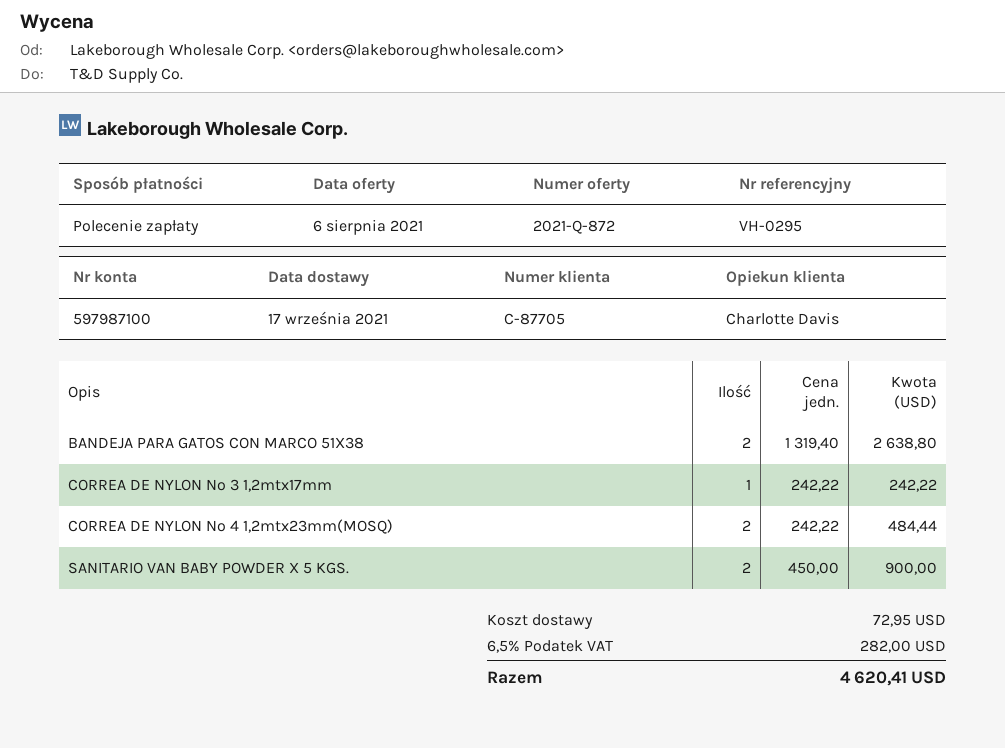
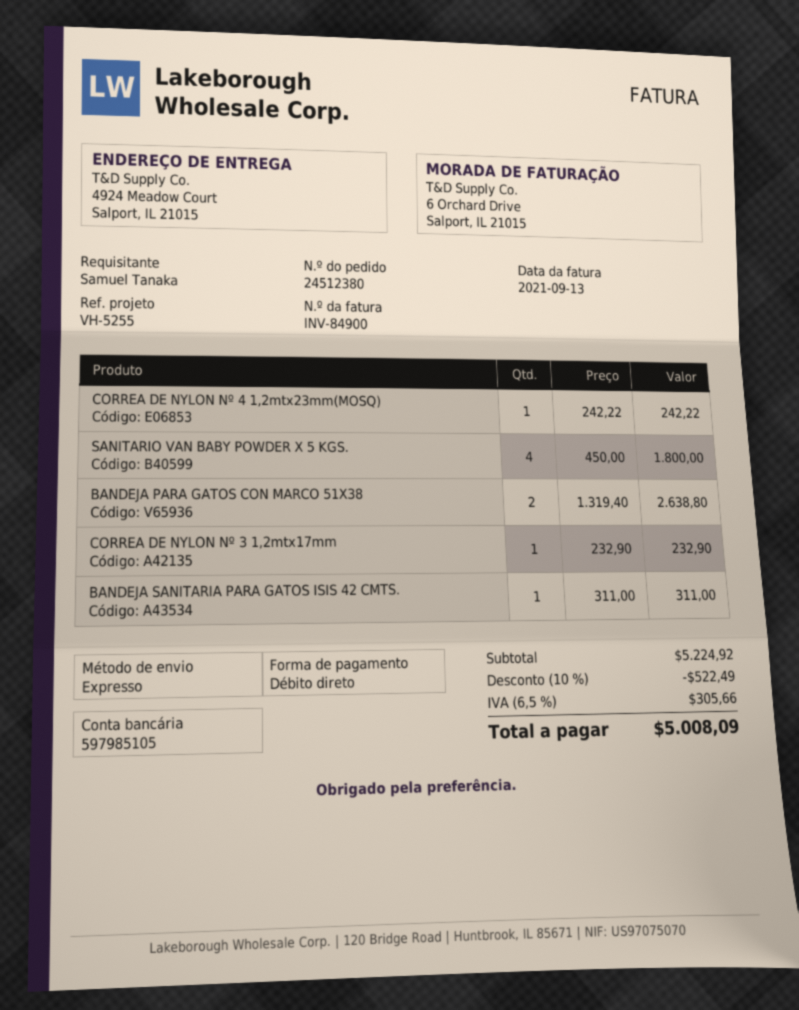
reference: VH-0295 -> VH-5255
bank account: 597987100 -> 597985105
CORREA DE NYLON Nº 3 1,2mtx17mm: 1 x 242.22 = 242.22 -> 1 x 232.90 = 232.90
CORREA DE NYLON Nº 4 1,2mtx23mm(MOSQ): 2 x 242.22 = 484.44 -> 1 x 242.22 = 242.22
SANITARIO VAN BABY POWDER X 5 KGS.: 2 x 450.00 = 900.00 -> 4 x 450.00 = 1800.00
BANDEJA SANITARIA PARA GATOS ISIS 42 CMTS.: none -> 1 x 311.00 = 311.00
discount: none -> 10% = 522.49
shipping: 72.95 -> none
tax: 6.5% = 282.00 -> 6.5% = 305.66
total: 4620.41 -> 5008.09

